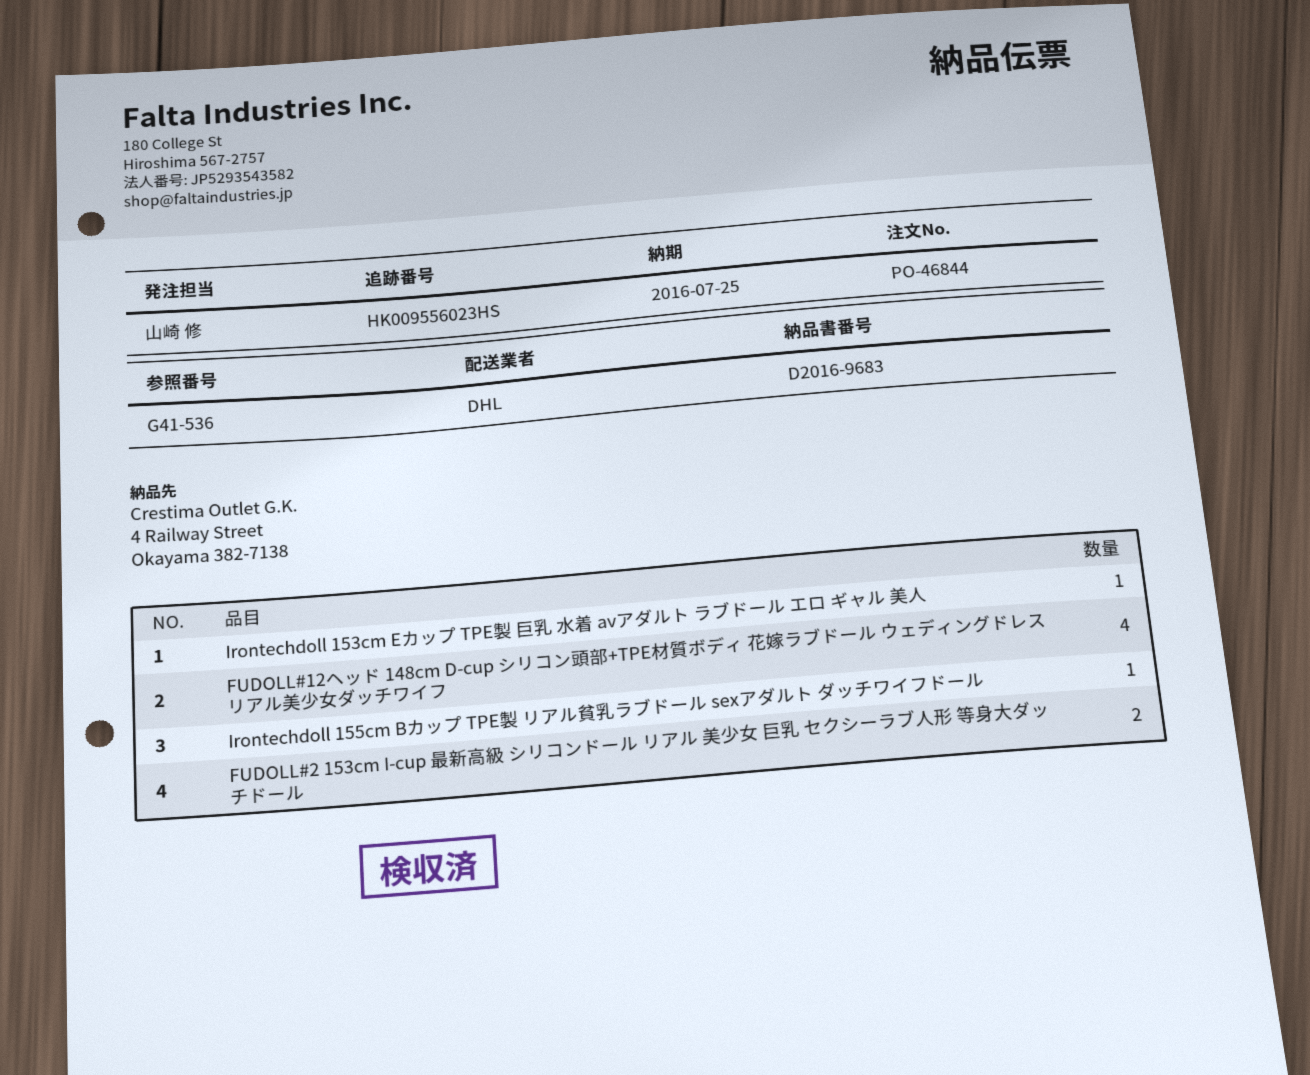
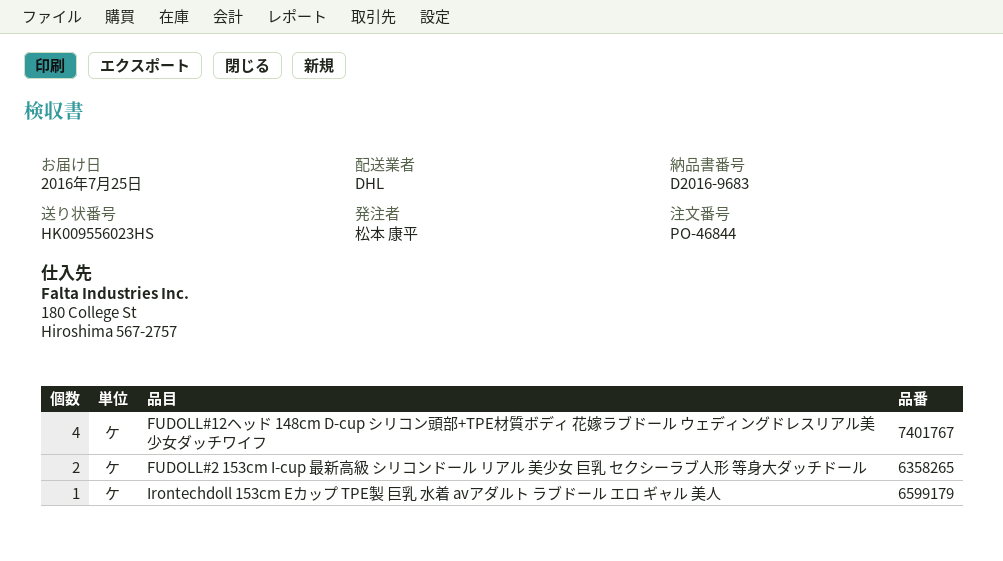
ordered by: 山崎 修 -> 松本 康平
Irontechdoll 155cm Bカップ TPE製 リアル貧乳ラブドール sexアダルト ダッチワイフドール: 1 -> none

